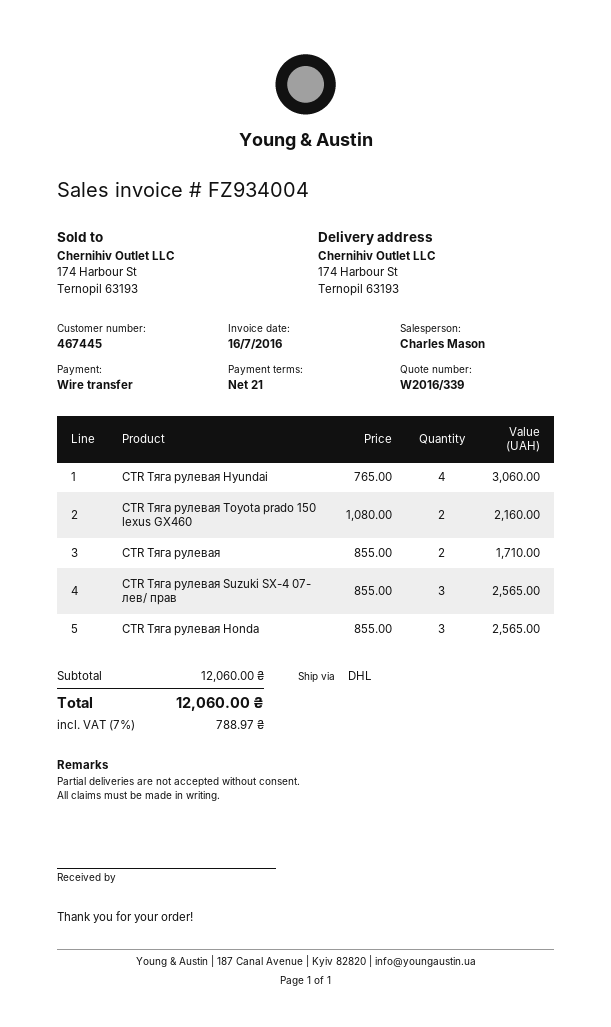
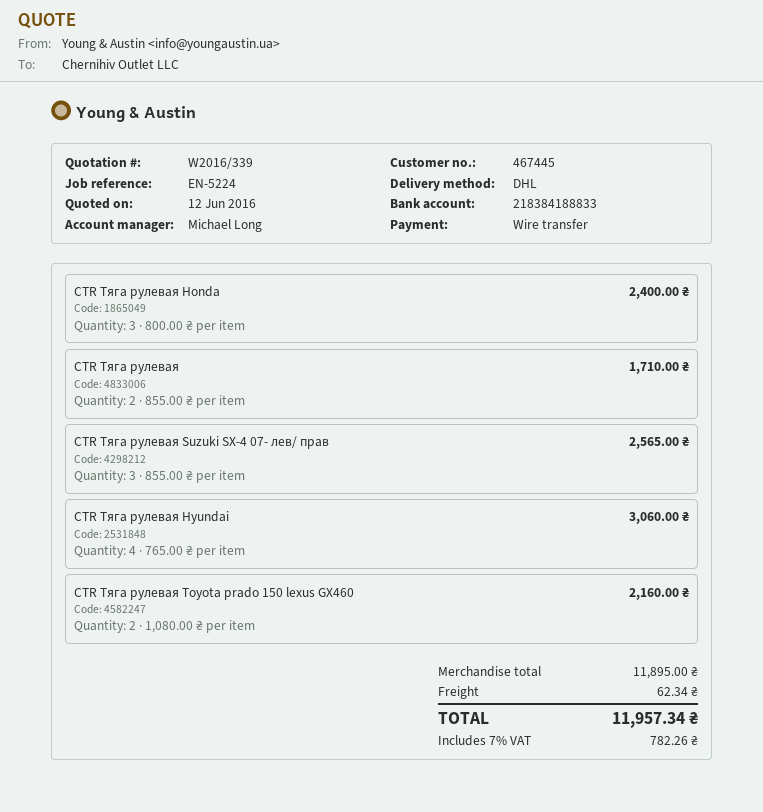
sales rep: Charles Mason -> Michael Long
CTR Тяга рулевая Honda: 3 x 855.00 = 2565.00 -> 3 x 800.00 = 2400.00
subtotal: 12060.00 -> 11895.00
shipping: none -> 62.34
tax: 7% = 788.97 -> 7% = 782.26
total: 12060.00 -> 11957.34

